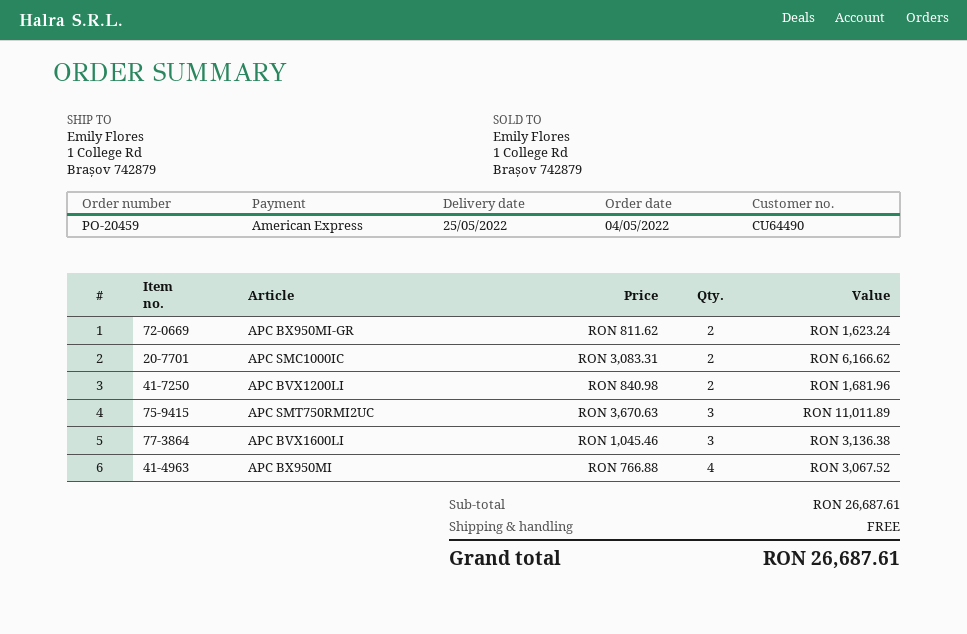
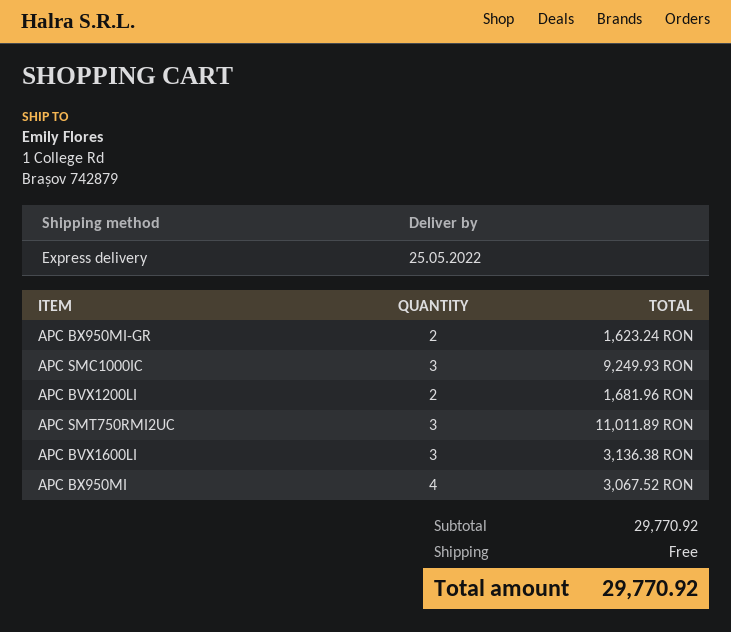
APC SMC1000IC: 2 for 6166.62 -> 3 for 9249.93
subtotal: 26687.61 -> 29770.92
total: 26687.61 -> 29770.92

